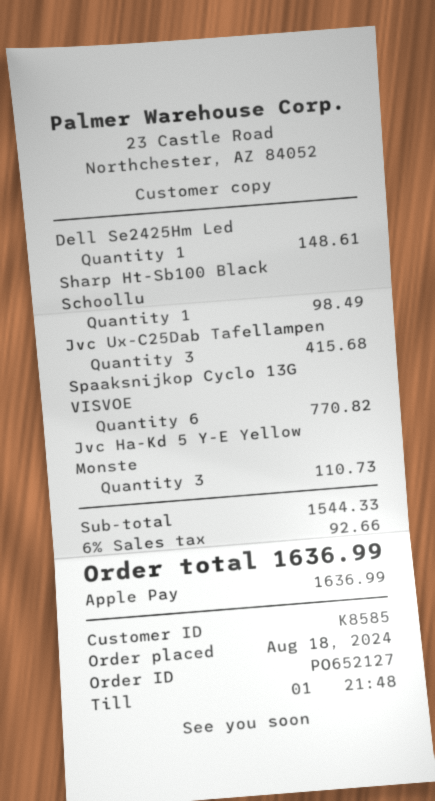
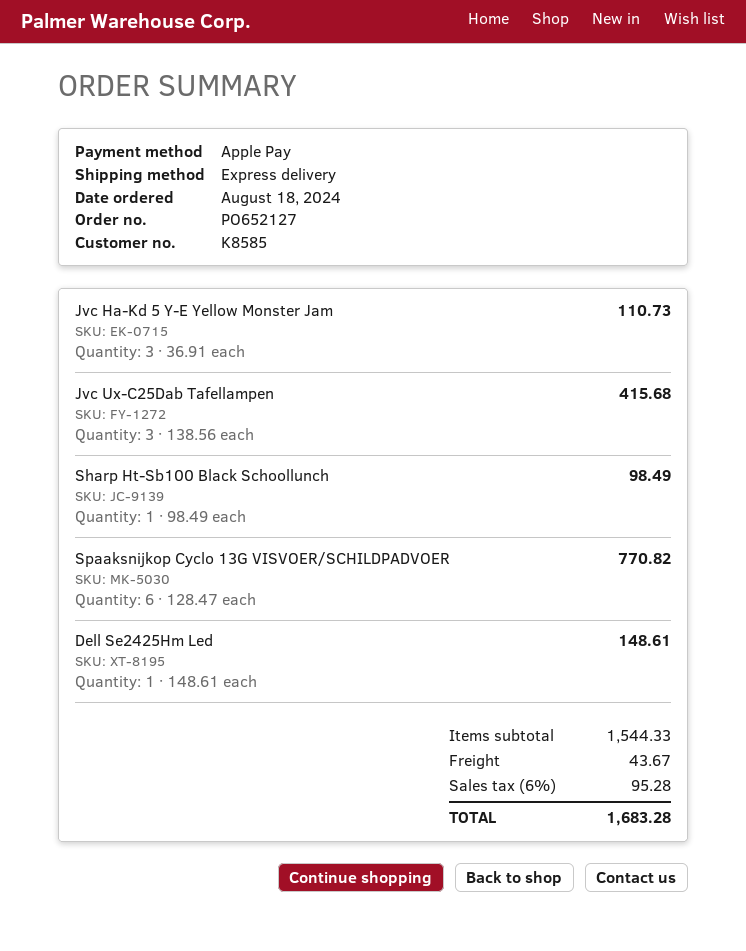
shipping: none -> 43.67
tax: 6% = 92.66 -> 6% = 95.28
total: 1636.99 -> 1683.28

